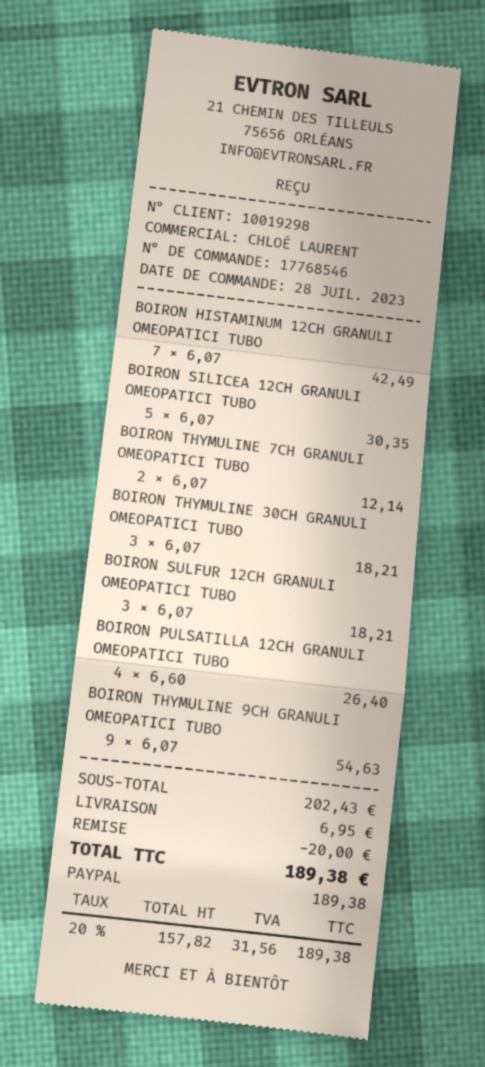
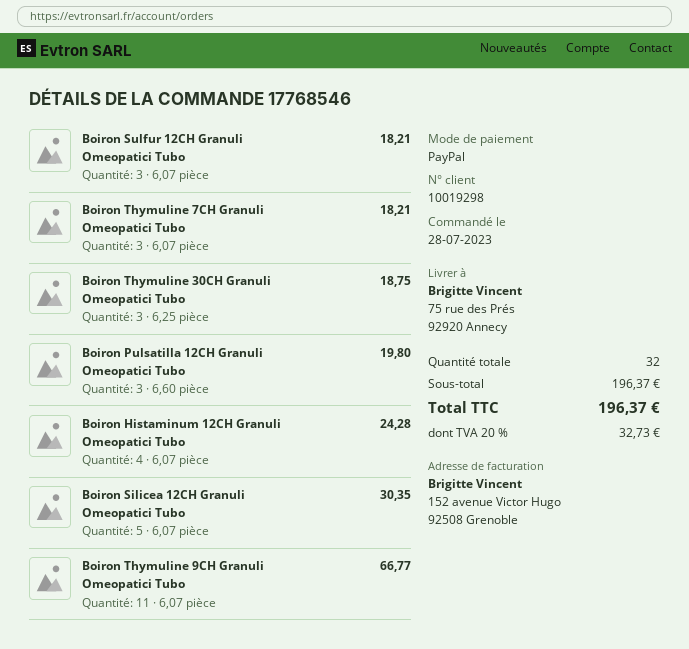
BOIRON HISTAMINUM 12CH GRANULI OMEOPATICI TUBO: 7 x 6.07 = 42.49 -> 4 x 6.07 = 24.28
BOIRON THYMULINE 7CH GRANULI OMEOPATICI TUBO: 2 x 6.07 = 12.14 -> 3 x 6.07 = 18.21
BOIRON THYMULINE 30CH GRANULI OMEOPATICI TUBO: 3 x 6.07 = 18.21 -> 3 x 6.25 = 18.75
BOIRON PULSATILLA 12CH GRANULI OMEOPATICI TUBO: 4 x 6.60 = 26.40 -> 3 x 6.60 = 19.80
BOIRON THYMULINE 9CH GRANULI OMEOPATICI TUBO: 9 x 6.07 = 54.63 -> 11 x 6.07 = 66.77
subtotal: 202.43 -> 196.37
discount: 20.00 -> none
shipping: 6.95 -> none
tax: 20% = 31.56 -> 20% = 32.73
total: 189.38 -> 196.37

